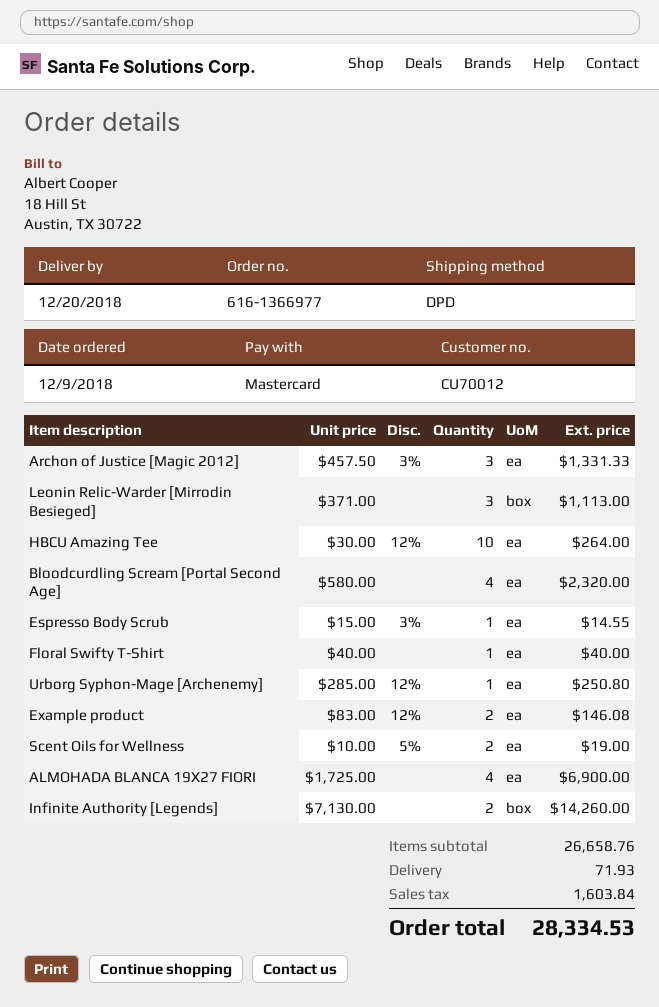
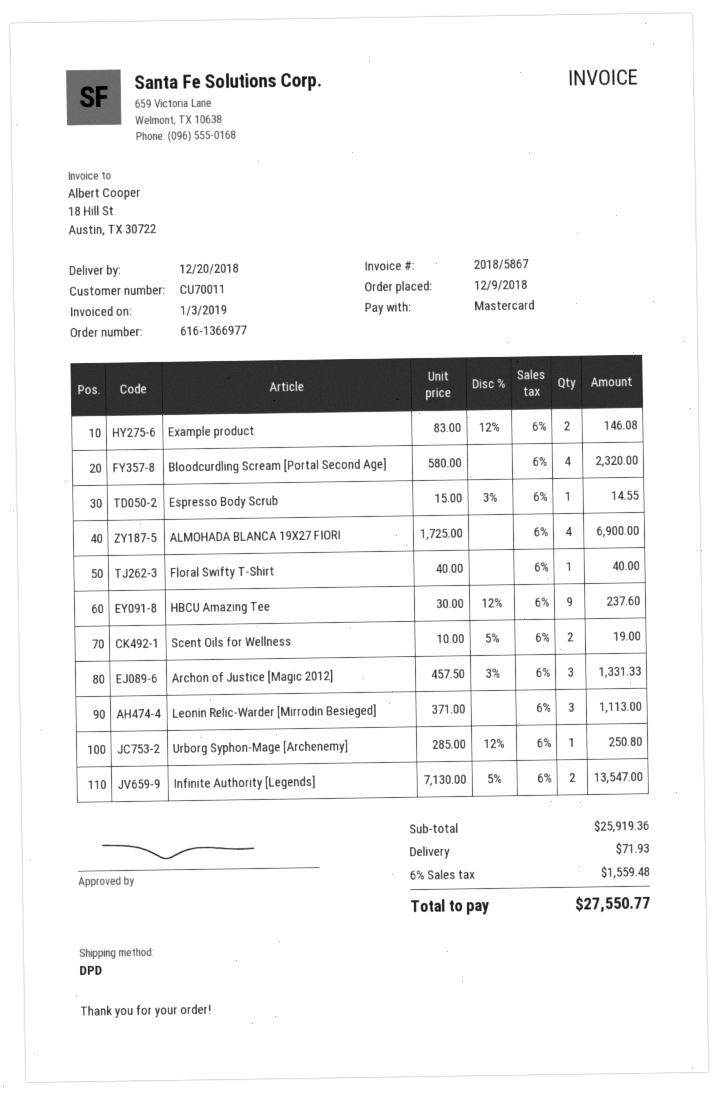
customer number: CU70012 -> CU70011
HBCU Amazing Tee: 10 x 30.00 - 12% = 264.00 -> 9 x 30.00 - 12% = 237.60
Infinite Authority [Legends]: 2 x 7130.00 = 14260.00 -> 2 x 7130.00 - 5% = 13547.00
subtotal: 26658.76 -> 25919.36
tax: 1603.84 -> 1559.48
total: 28334.53 -> 27550.77

